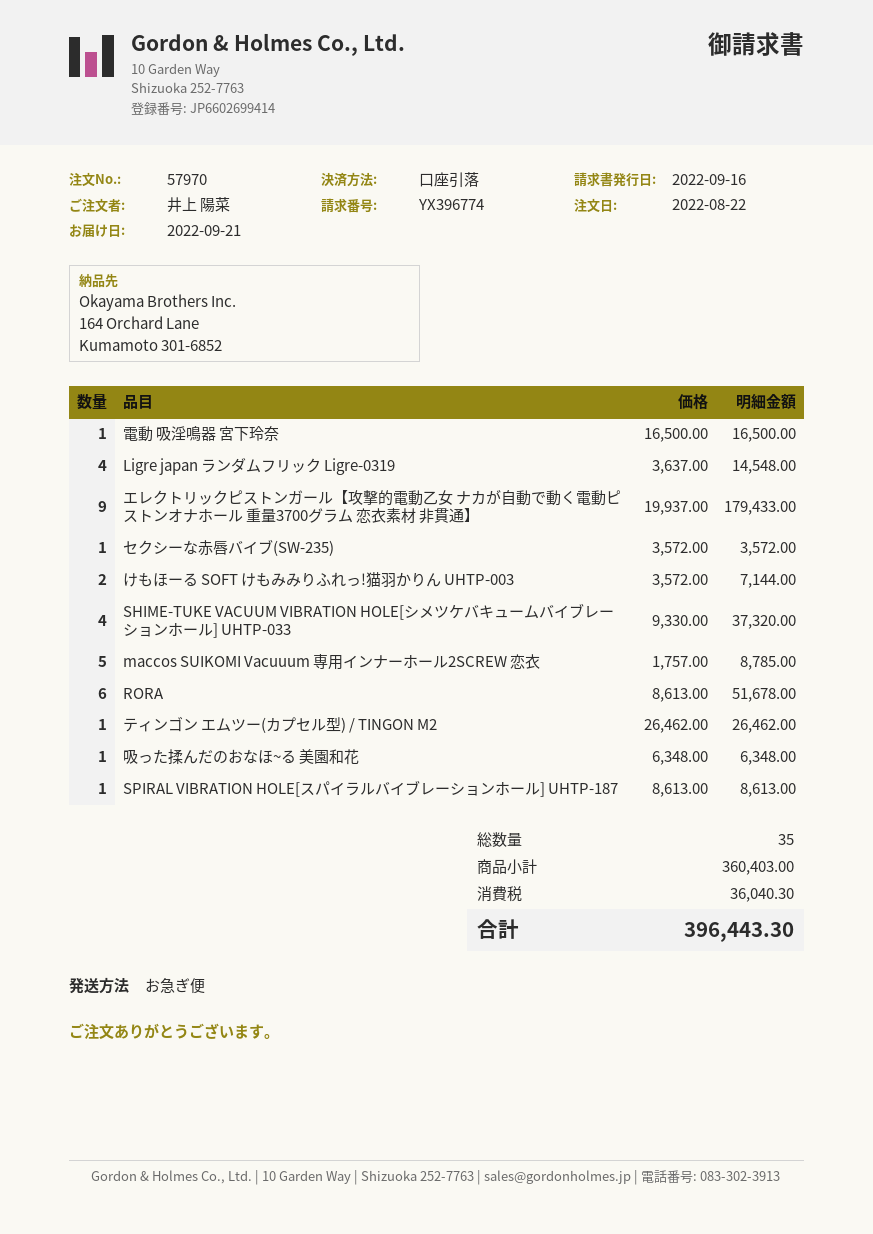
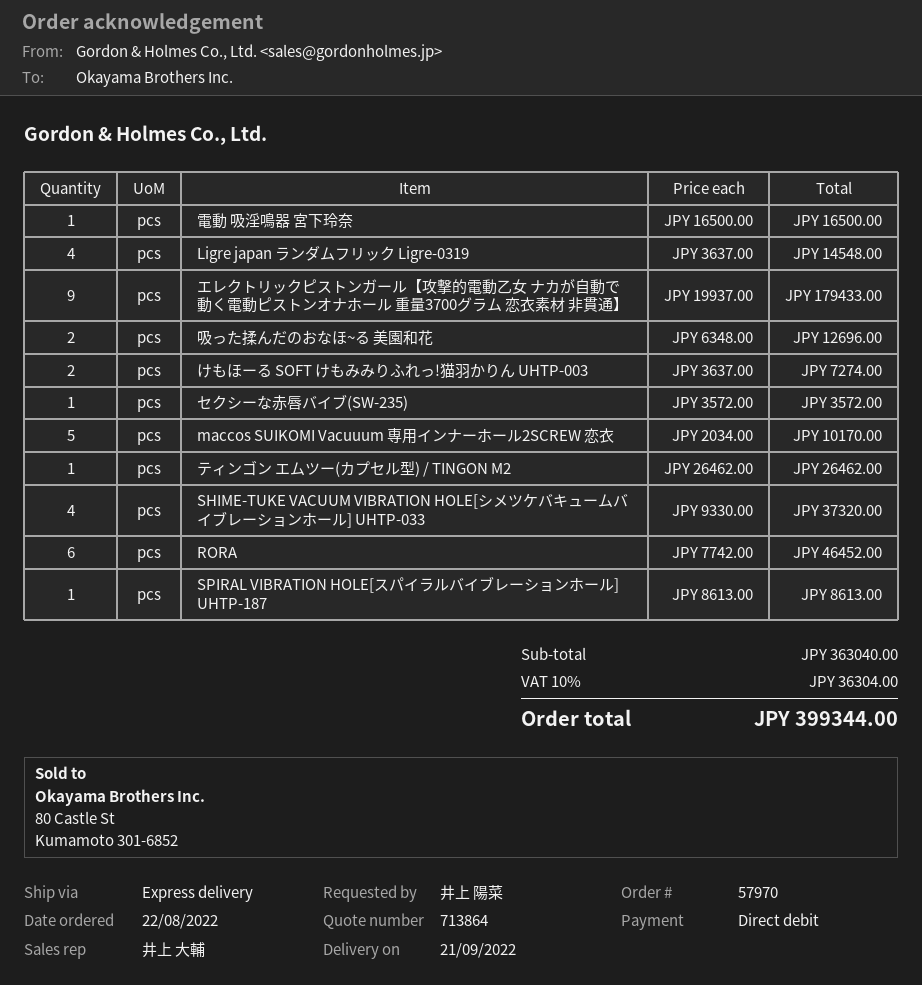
けもほーる SOFT けもみみりふれっ!猫羽かりん UHTP-003: 2 x 3572.00 = 7144.00 -> 2 x 3637.00 = 7274.00
maccos SUIKOMI Vacuuum 専用インナーホール2SCREW 恋衣: 5 x 1757.00 = 8785.00 -> 5 x 2034.00 = 10170.00
RORA: 6 x 8613.00 = 51678.00 -> 6 x 7742.00 = 46452.00
吸った揉んだのおなほ~る 美園和花: 1 x 6348.00 = 6348.00 -> 2 x 6348.00 = 12696.00
subtotal: 360403.00 -> 363040.00
tax: 36040.30 -> 36304.00
total: 396443.30 -> 399344.00

